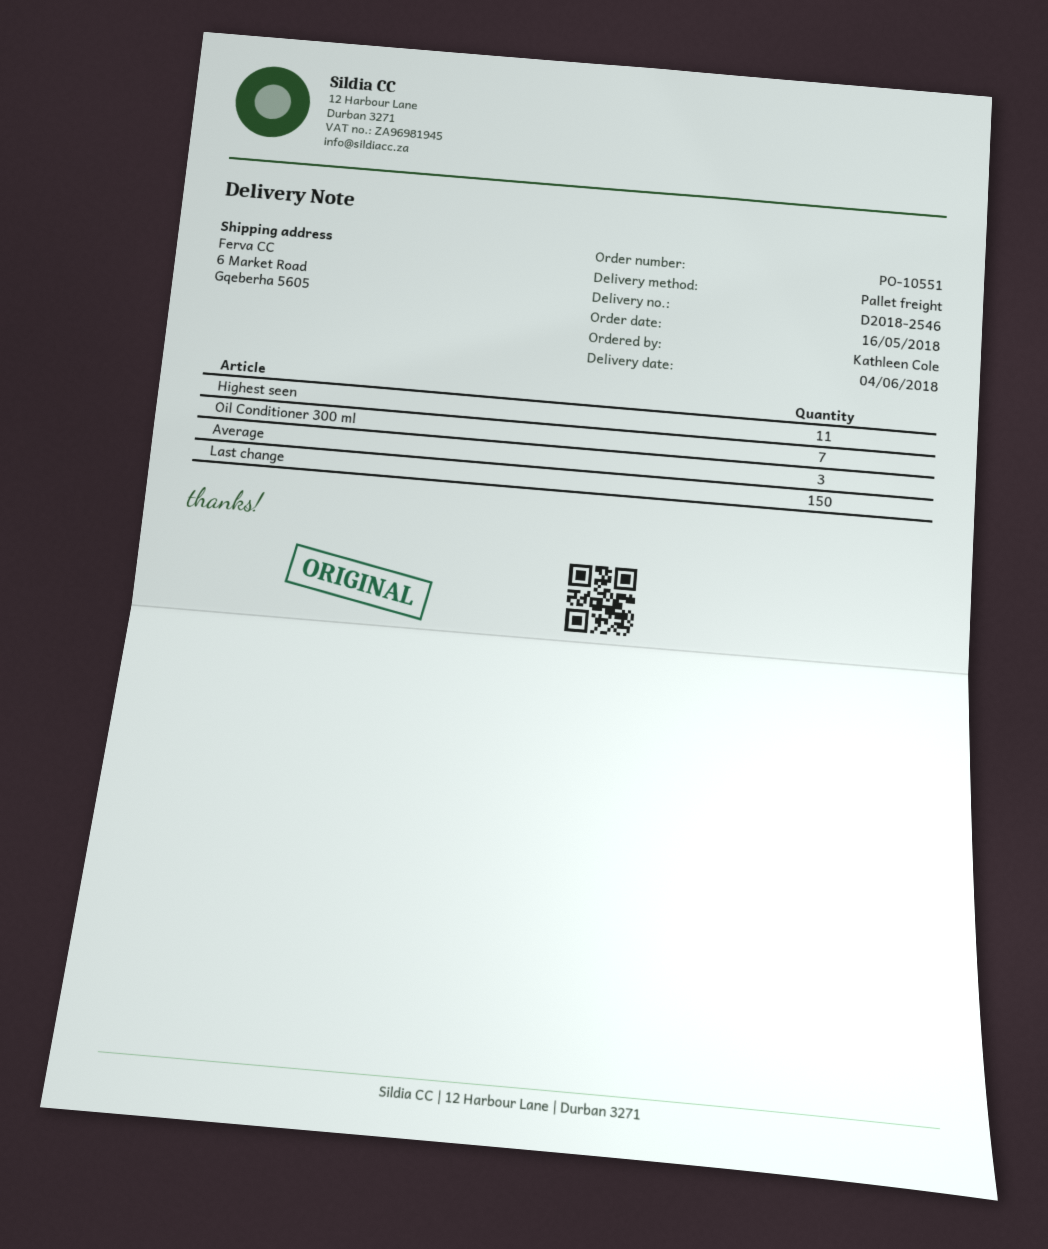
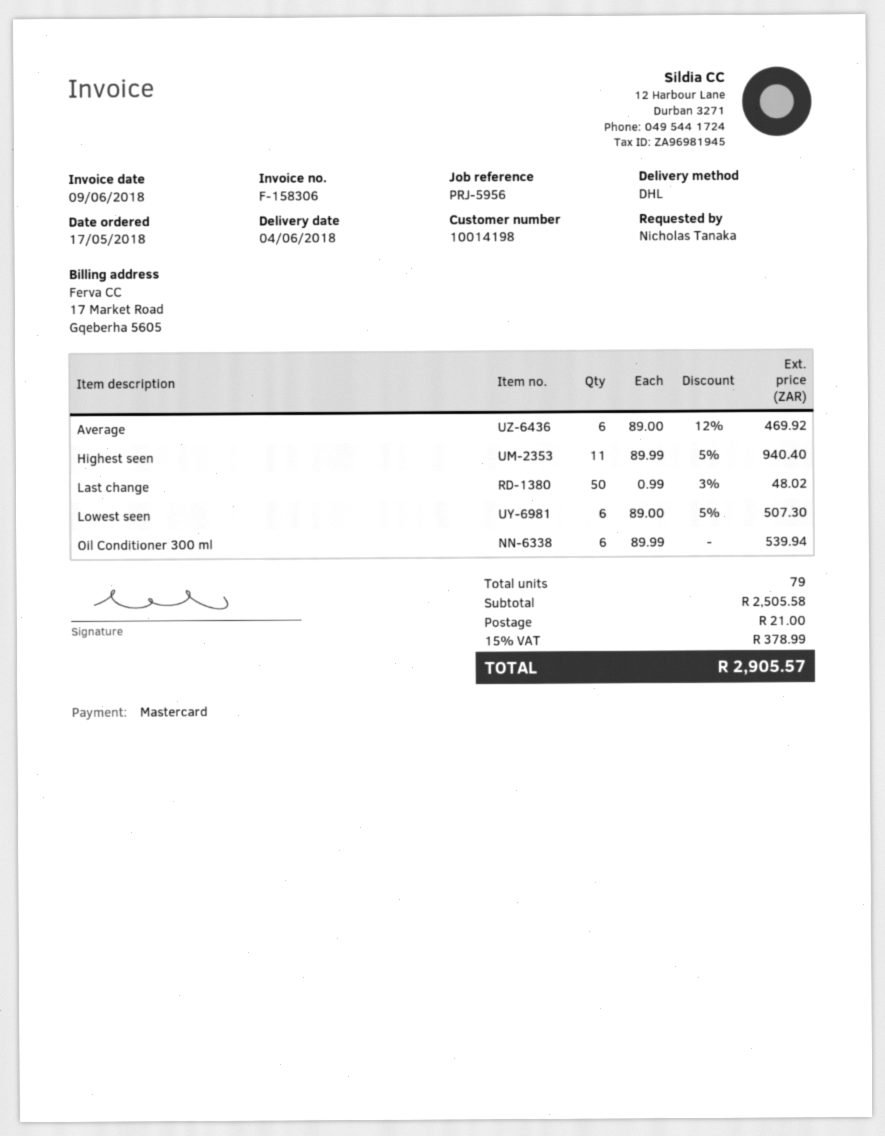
order date: 2018-05-16 -> 2018-05-17
ordered by: Kathleen Cole -> Nicholas Tanaka
shipping method: pallet freight -> DHL
Oil Conditioner 300 ml: 7 -> 6
Average: 3 -> 6
Last change: 150 -> 50
Lowest seen: none -> 6

